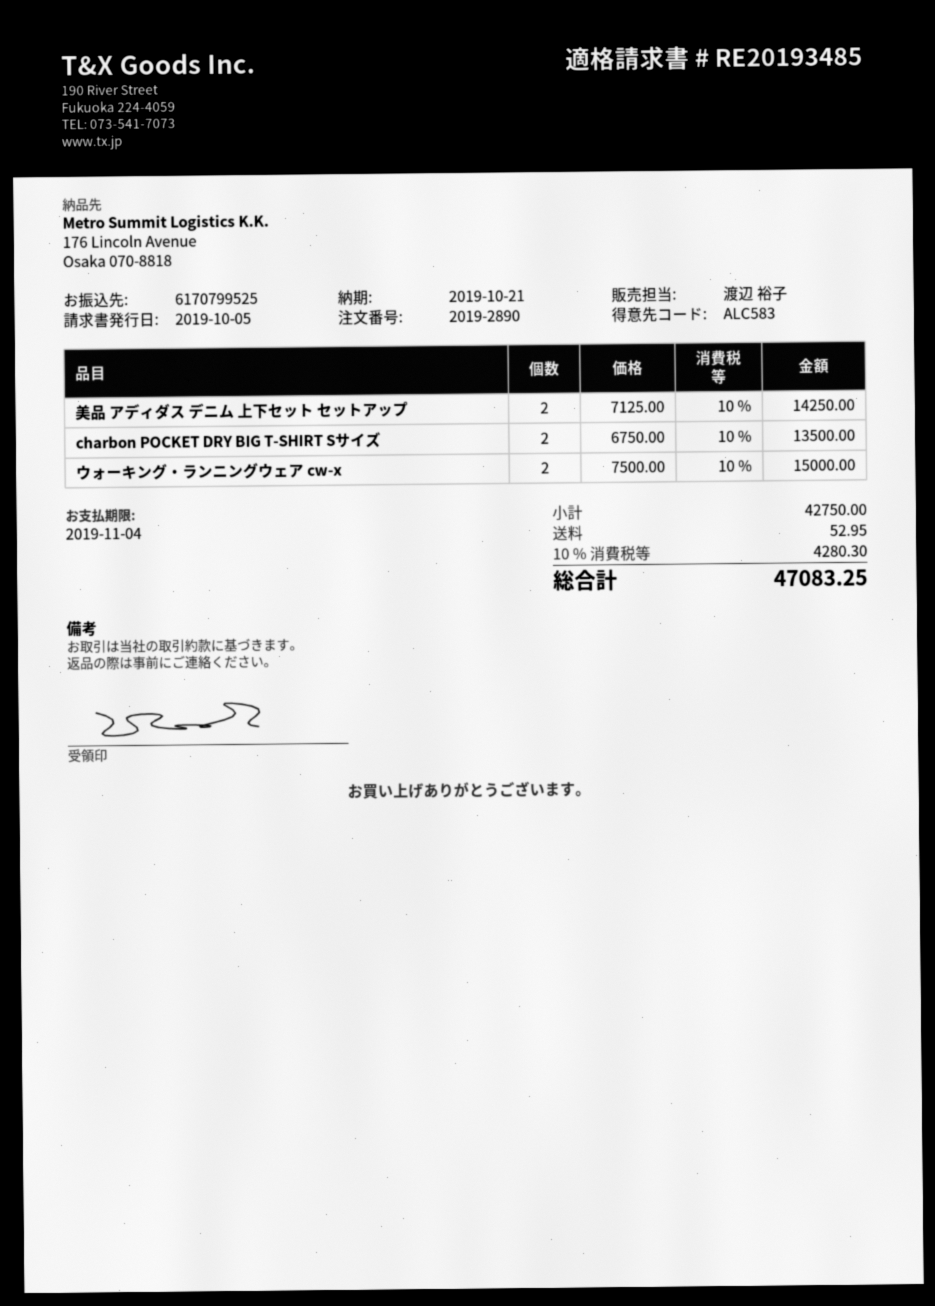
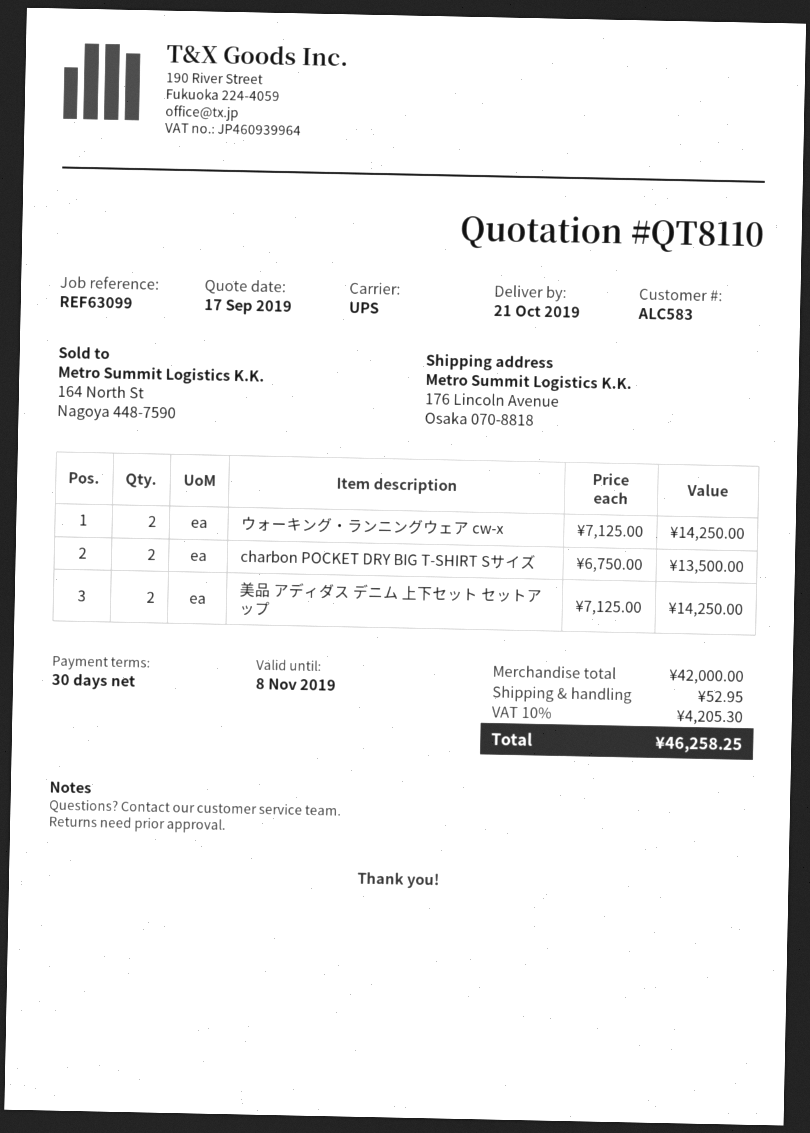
ウォーキング・ランニングウェア cw-x: 2 x 7500.00 = 15000.00 -> 2 x 7125.00 = 14250.00
subtotal: 42750.00 -> 42000.00
tax: 10% = 4280.30 -> 10% = 4205.30
total: 47083.25 -> 46258.25

